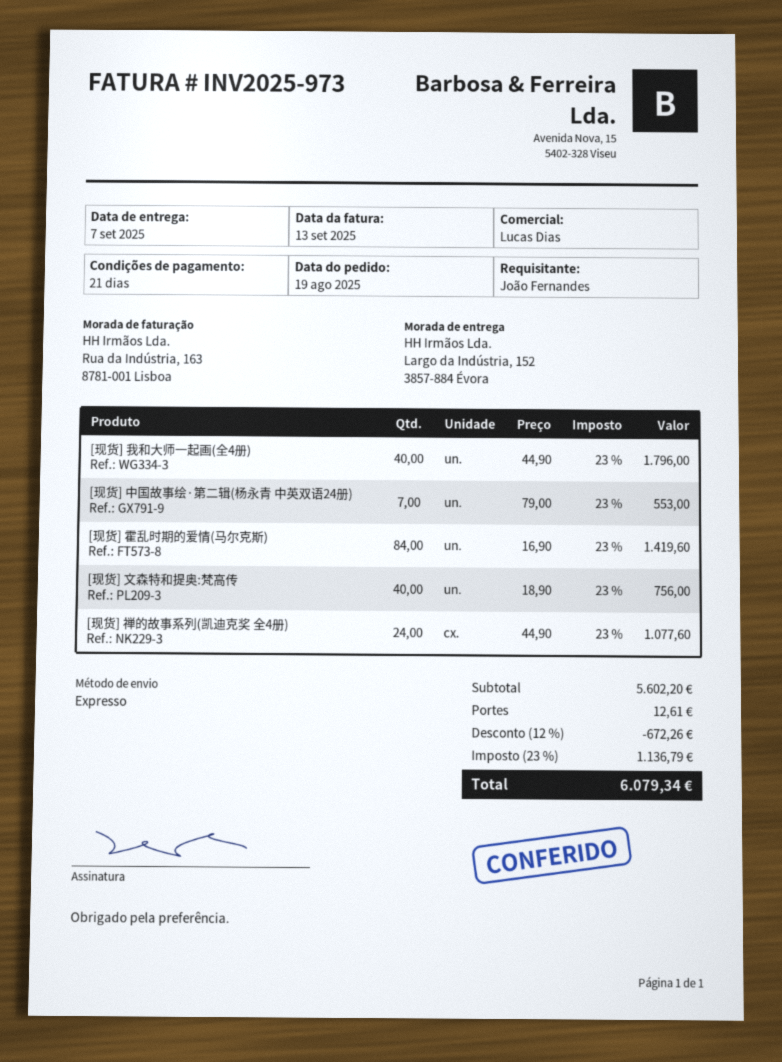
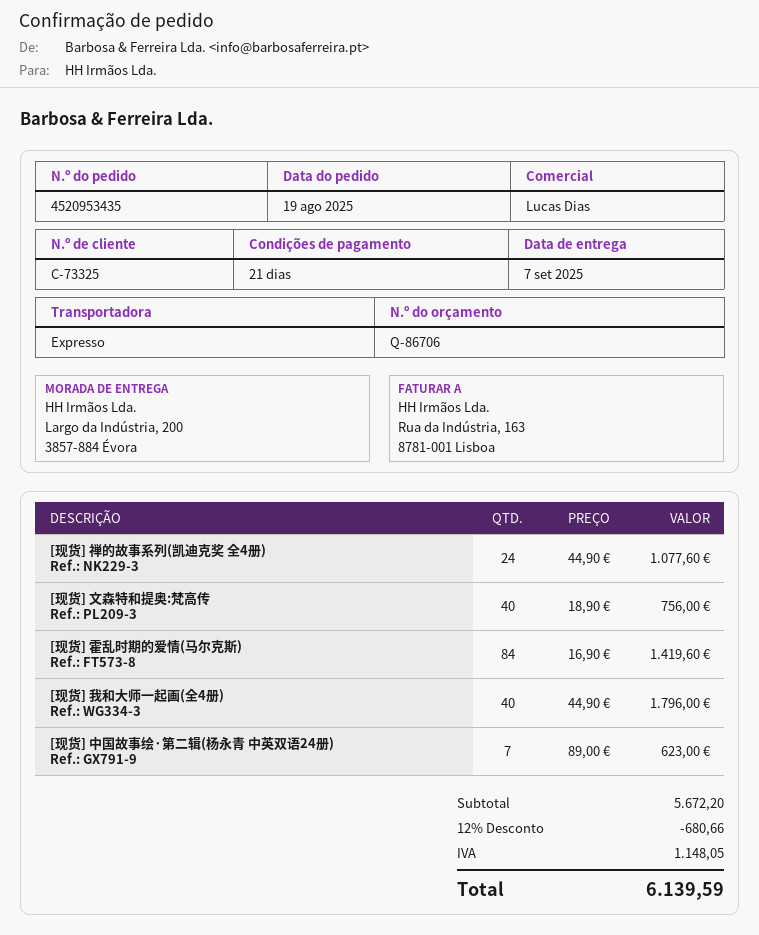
ship to: Largo da Indústria, 152, 3857-884 Évora -> Largo da Indústria, 200, 3857-884 Évora
[现货] 中国故事绘·第二辑(杨永青 中英双语24册): 7 x 79.00 = 553.00 -> 7 x 89.00 = 623.00
subtotal: 5602.20 -> 5672.20
discount: 12% = 672.26 -> 12% = 680.66
shipping: 12.61 -> none
tax: 1136.79 -> 1148.05
total: 6079.34 -> 6139.59

